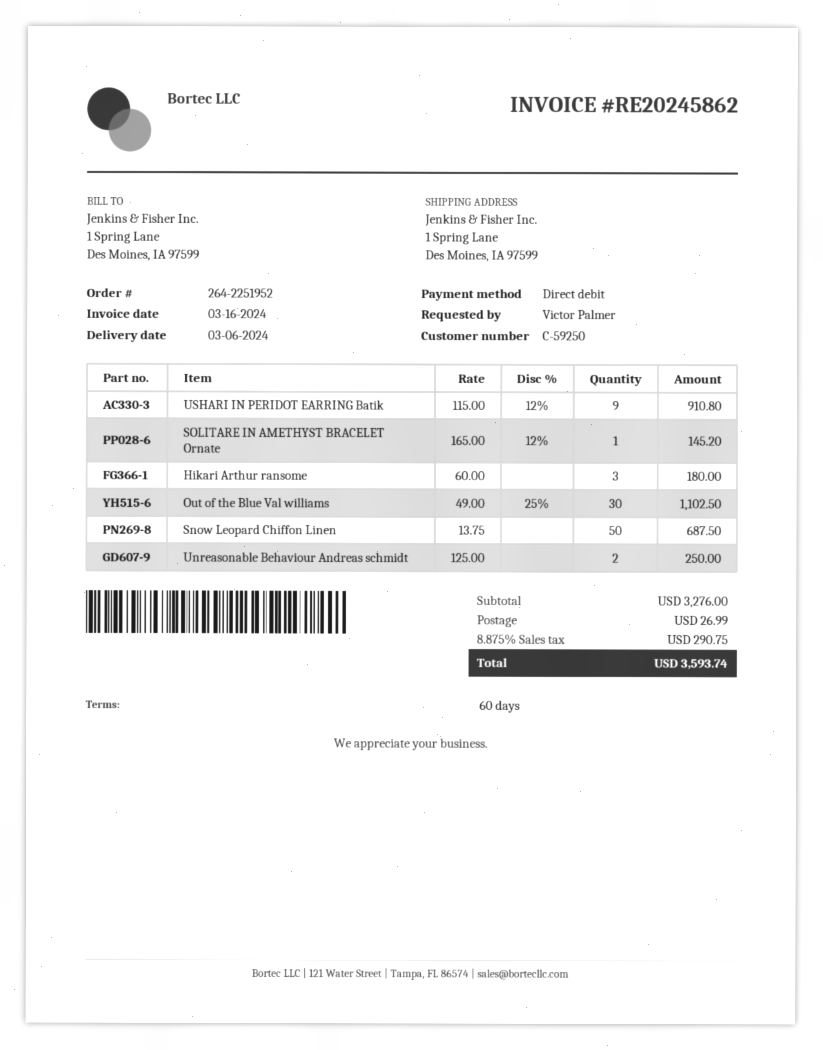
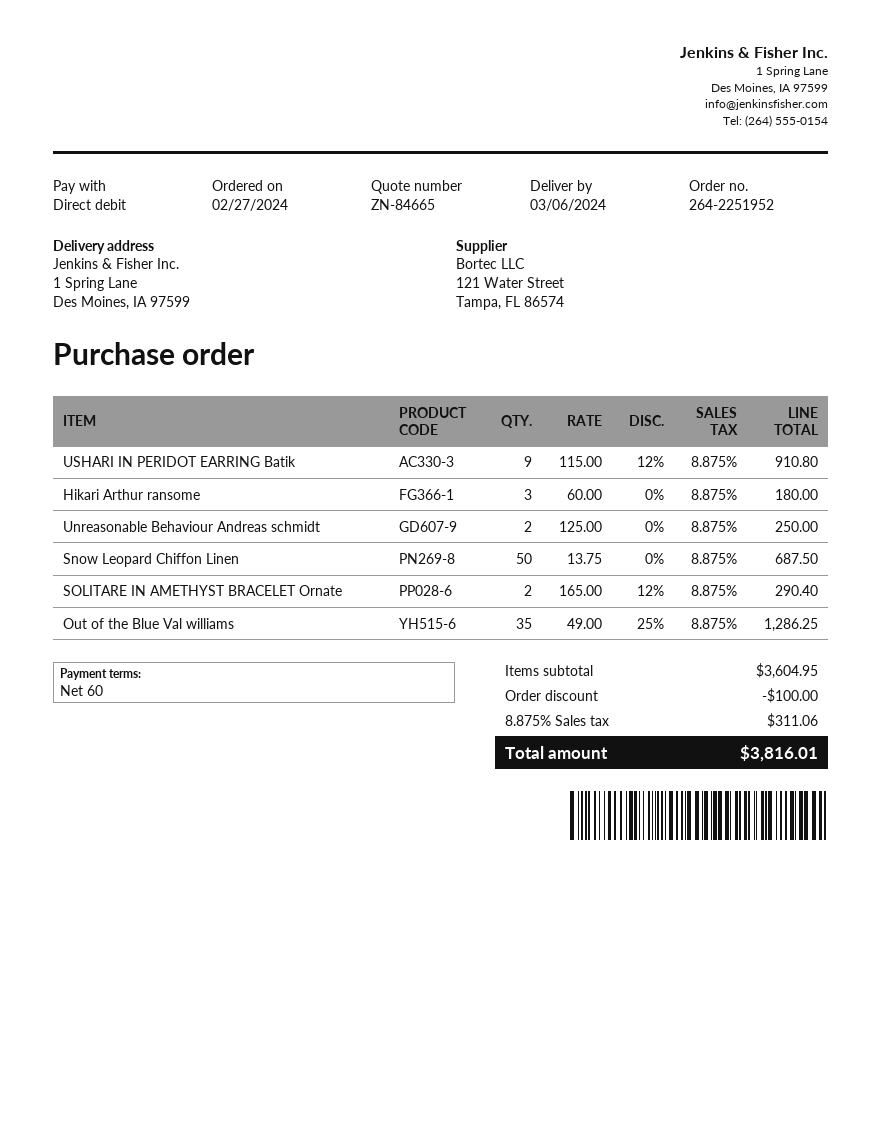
SOLITARE IN AMETHYST BRACELET Ornate: 1 x 165.00 - 12% = 145.20 -> 2 x 165.00 - 12% = 290.40
Out of the Blue Val williams: 30 x 49.00 - 25% = 1102.50 -> 35 x 49.00 - 25% = 1286.25
subtotal: 3276.00 -> 3604.95
discount: none -> 100.00
shipping: 26.99 -> none
tax: 8.875% = 290.75 -> 8.875% = 311.06
total: 3593.74 -> 3816.01

